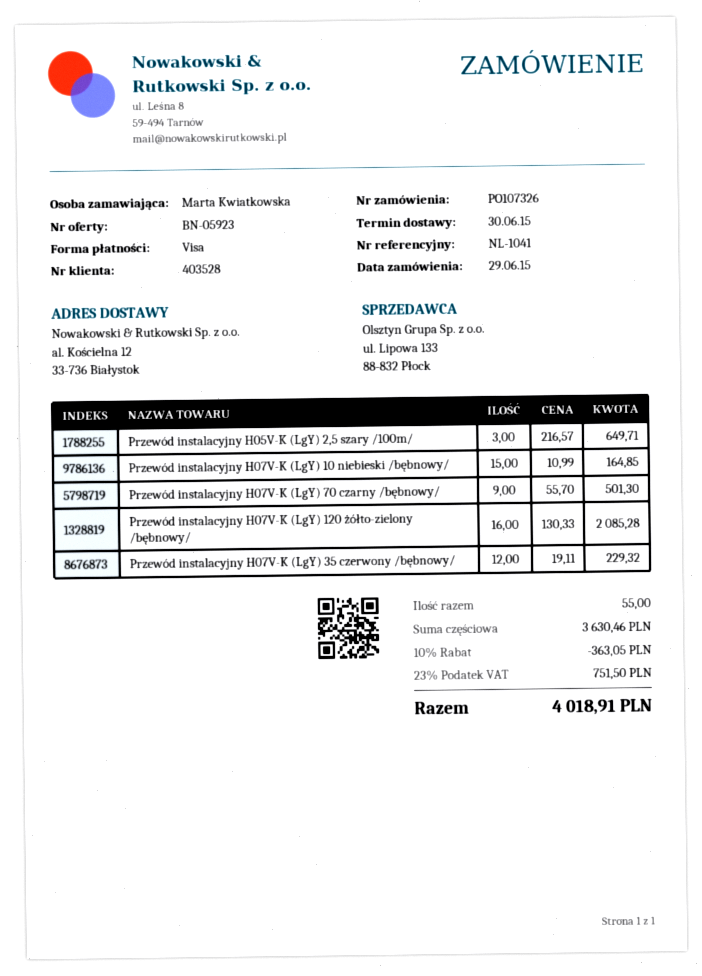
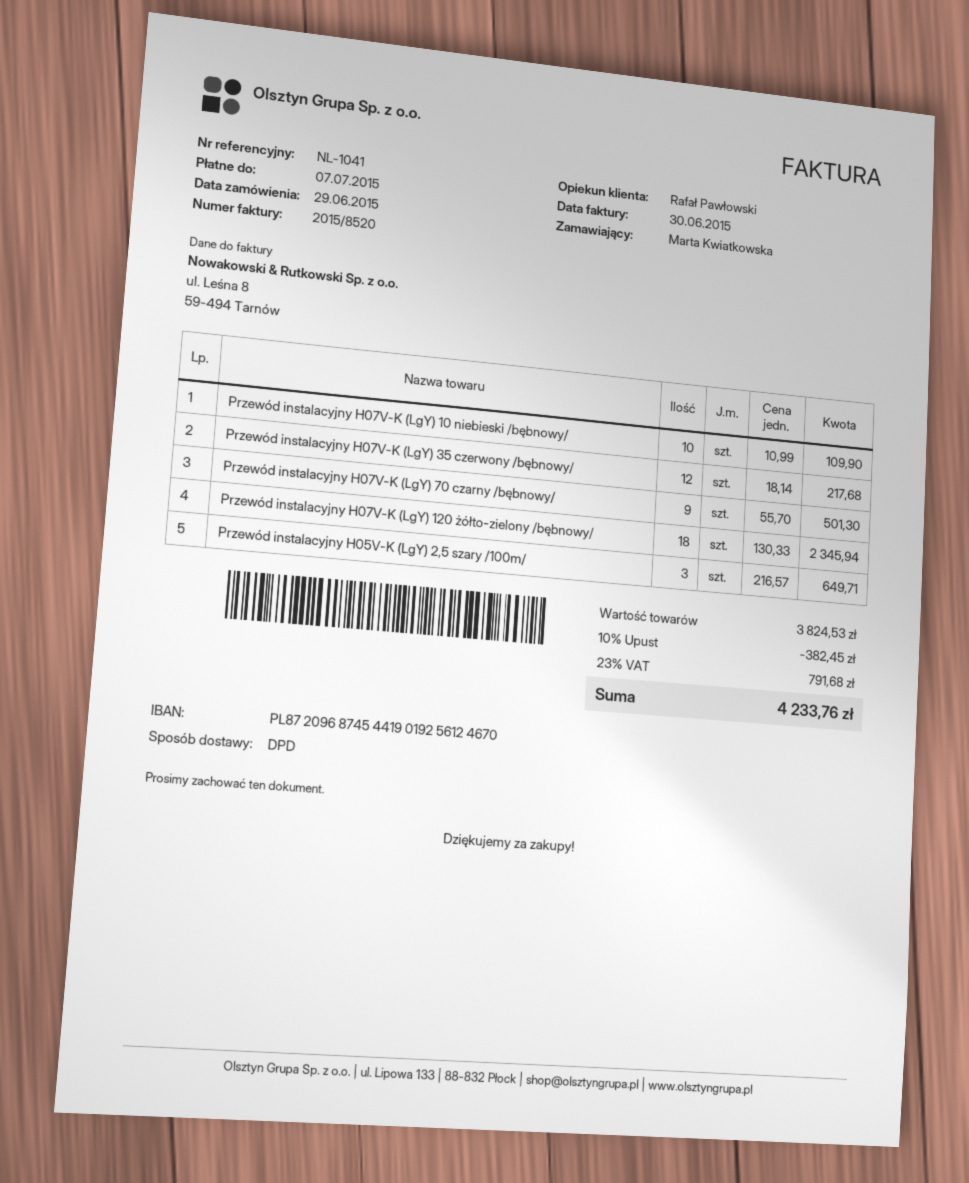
Przewód instalacyjny H07V-K (LgY) 10 niebieski /bębnowy/: 15 x 10.99 = 164.85 -> 10 x 10.99 = 109.90
Przewód instalacyjny H07V-K (LgY) 120 żółto-zielony /bębnowy/: 16 x 130.33 = 2085.28 -> 18 x 130.33 = 2345.94
Przewód instalacyjny H07V-K (LgY) 35 czerwony /bębnowy/: 12 x 19.11 = 229.32 -> 12 x 18.14 = 217.68
subtotal: 3630.46 -> 3824.53
discount: 10% = 363.05 -> 10% = 382.45
tax: 23% = 751.50 -> 23% = 791.68
total: 4018.91 -> 4233.76

